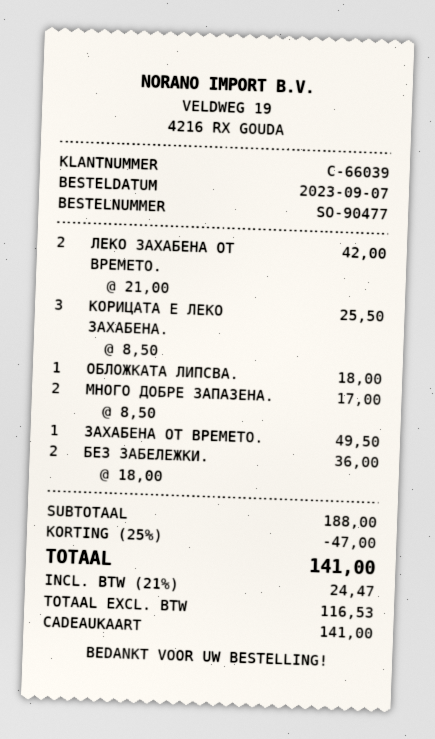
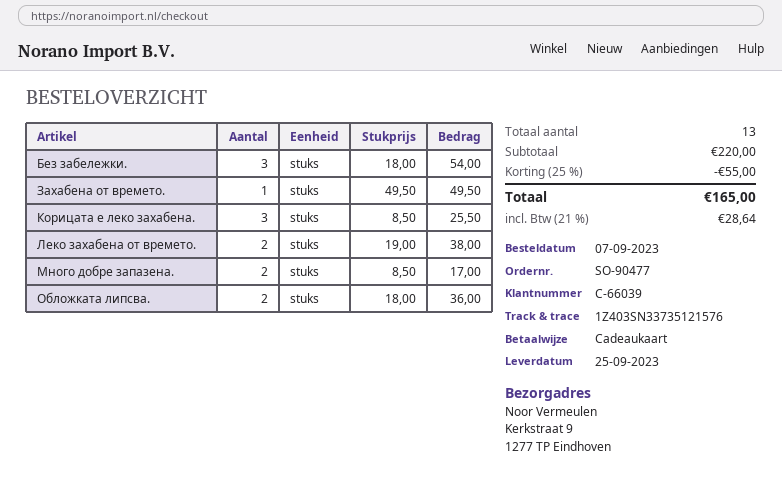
ЛЕКО ЗАХАБЕНА ОТ ВРЕМЕТО.: 2 x 21.00 = 42.00 -> 2 x 19.00 = 38.00
ОБЛОЖКАТА ЛИПСВА.: 1 x 18.00 = 18.00 -> 2 x 18.00 = 36.00
БЕЗ ЗАБЕЛЕЖКИ.: 2 x 18.00 = 36.00 -> 3 x 18.00 = 54.00
subtotal: 188.00 -> 220.00
discount: 25% = 47.00 -> 25% = 55.00
tax: 21% = 24.47 -> 21% = 28.64
total: 141.00 -> 165.00

